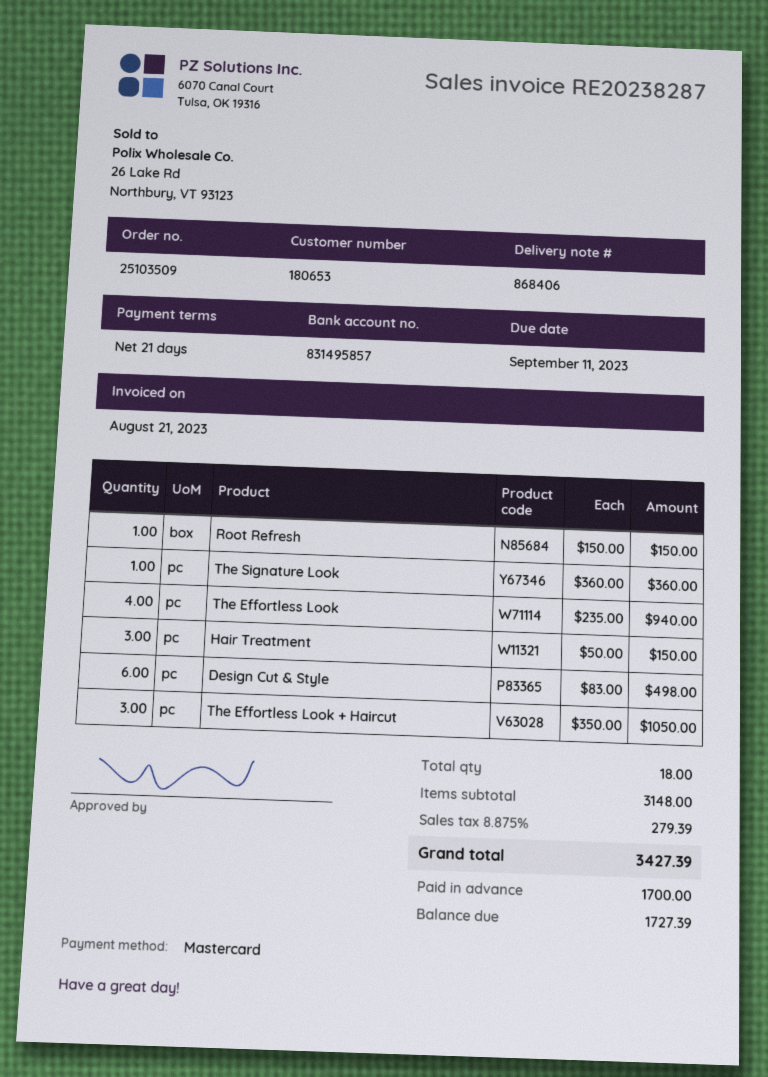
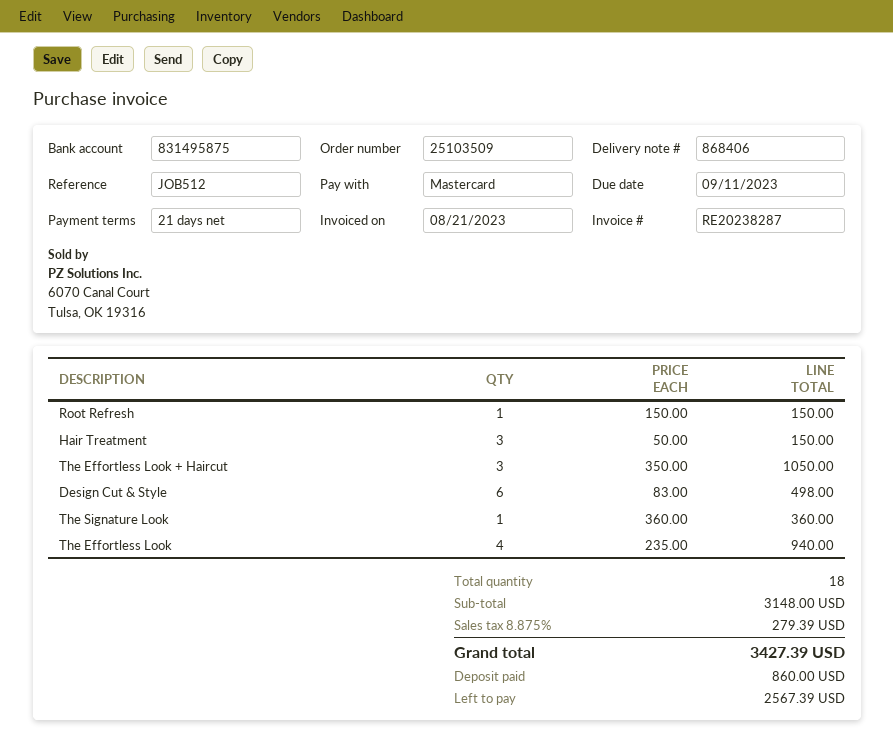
bank account: 831495857 -> 831495875
deposit: 1700.00 -> 860.00
balance: 1727.39 -> 2567.39

